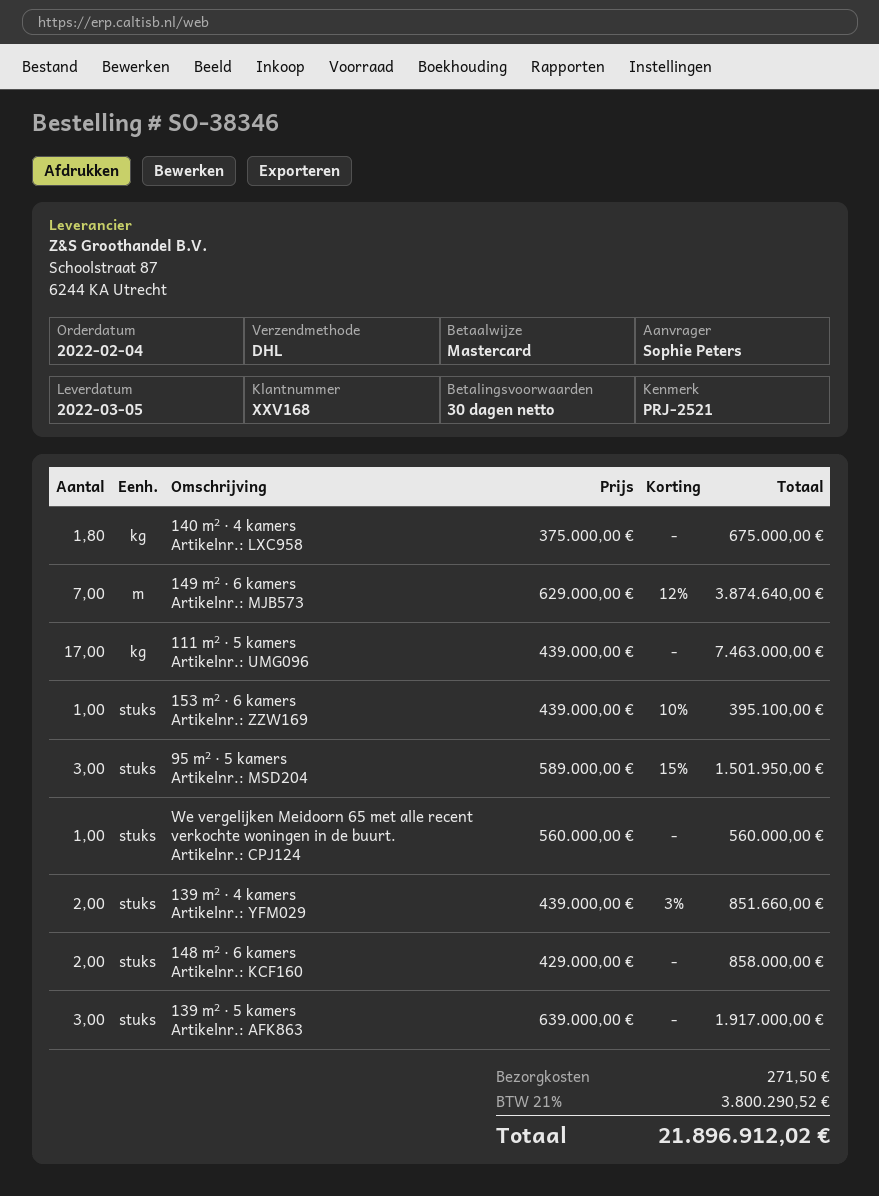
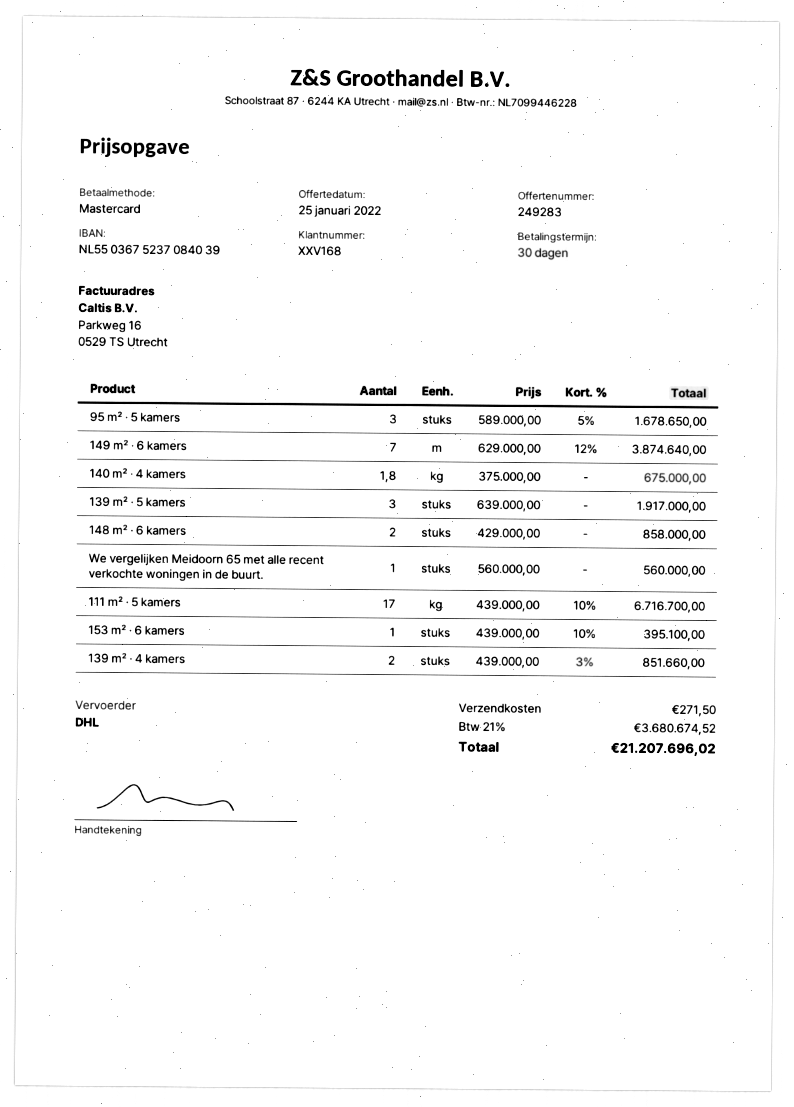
111 m² · 5 kamers: 17 x 439000.00 = 7463000.00 -> 17 x 439000.00 - 10% = 6716700.00
95 m² · 5 kamers: 3 x 589000.00 - 15% = 1501950.00 -> 3 x 589000.00 - 5% = 1678650.00
tax: 21% = 3800290.52 -> 21% = 3680674.52
total: 21896912.02 -> 21207696.02

